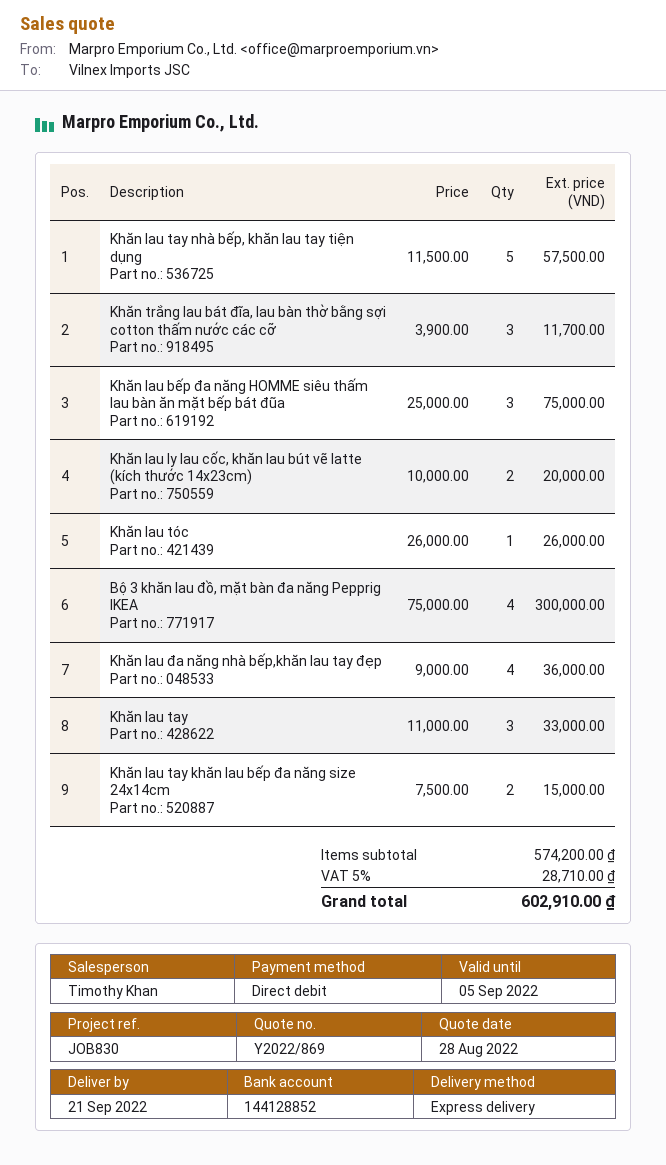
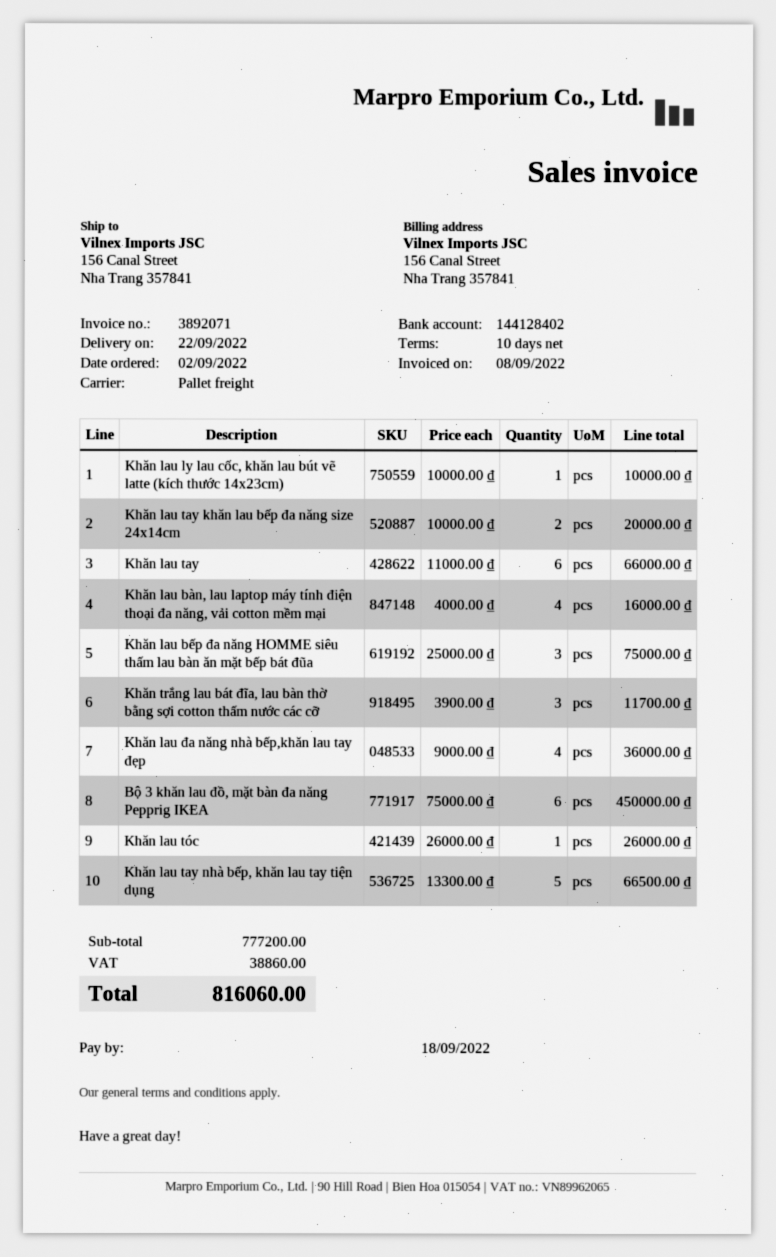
delivery date: 2022-09-21 -> 2022-09-22
bank account: 144128852 -> 144128402
shipping method: express -> pallet freight
Khăn lau tay nhà bếp, khăn lau tay tiện dụng: 5 x 11500.00 = 57500.00 -> 5 x 13300.00 = 66500.00
Khăn lau ly lau cốc, khăn lau bút vẽ latte (kích thước 14x23cm): 2 x 10000.00 = 20000.00 -> 1 x 10000.00 = 10000.00
Bộ 3 khăn lau đồ, mặt bàn đa năng Pepprig IKEA: 4 x 75000.00 = 300000.00 -> 6 x 75000.00 = 450000.00
Khăn lau tay: 3 x 11000.00 = 33000.00 -> 6 x 11000.00 = 66000.00
Khăn lau tay khăn lau bếp đa năng size 24x14cm: 2 x 7500.00 = 15000.00 -> 2 x 10000.00 = 20000.00
Khăn lau bàn, lau laptop máy tính điện thoại đa năng, vải cotton mềm mại: none -> 4 x 4000.00 = 16000.00
subtotal: 574200.00 -> 777200.00
tax: 28710.00 -> 38860.00
total: 602910.00 -> 816060.00

